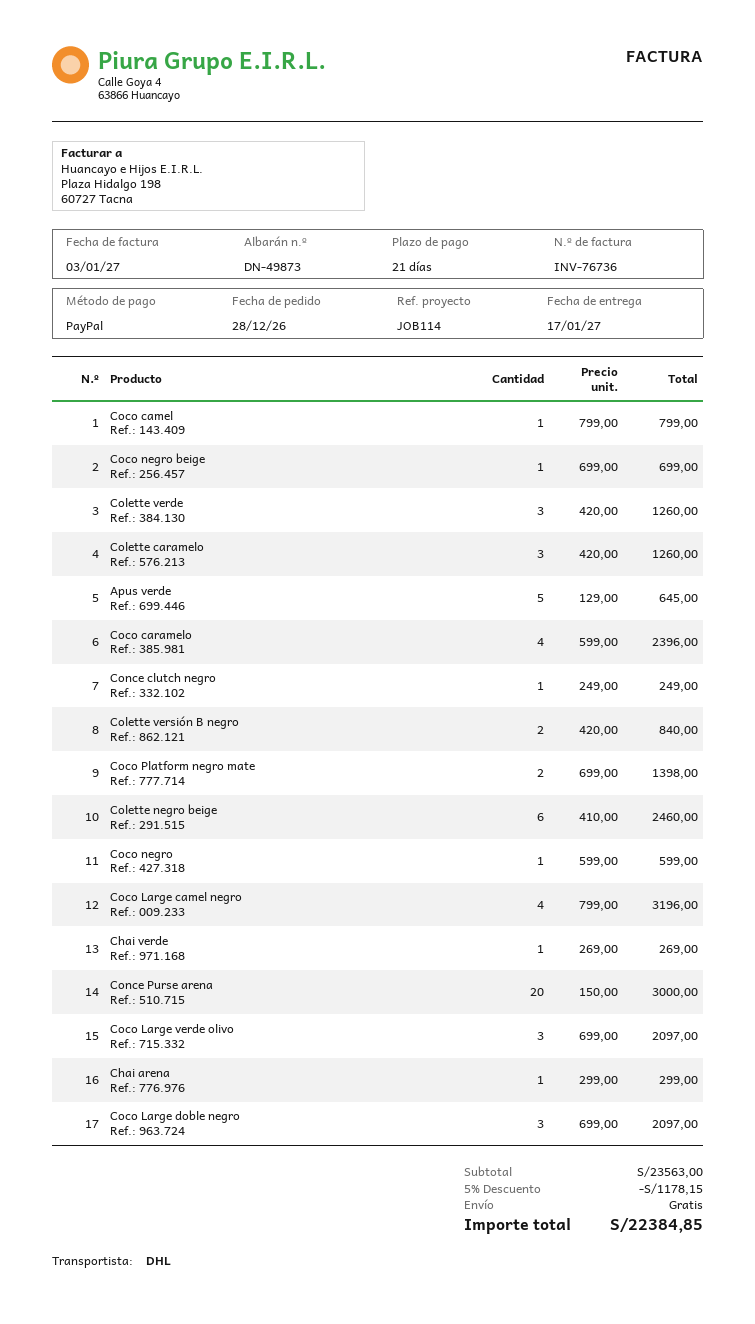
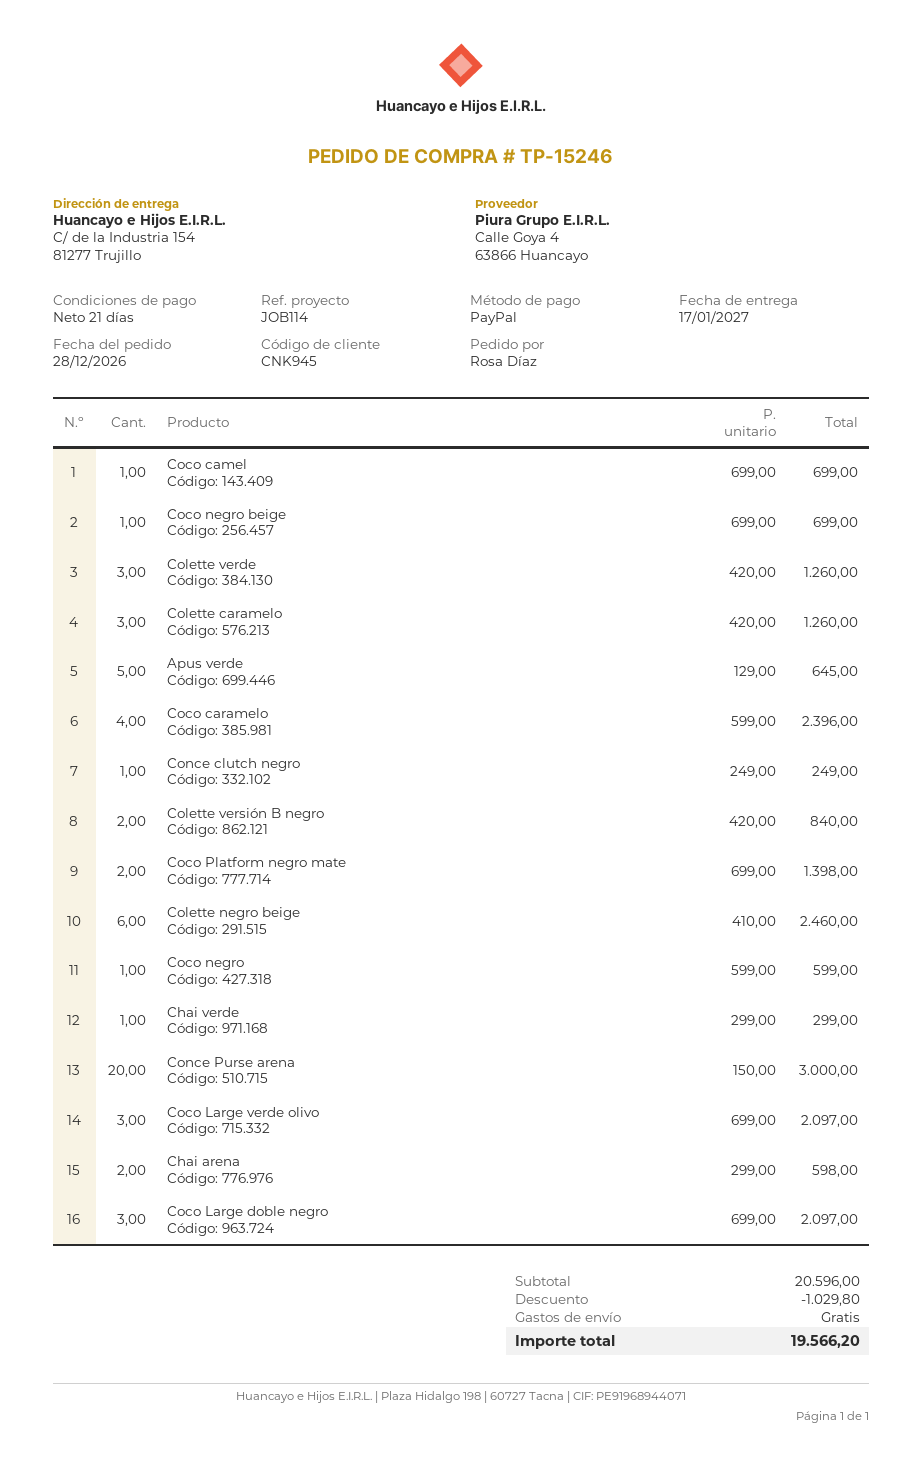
Coco camel: 1 x 799.00 = 799.00 -> 1 x 699.00 = 699.00
Coco Large camel negro: 4 x 799.00 = 3196.00 -> none
Chai verde: 1 x 269.00 = 269.00 -> 1 x 299.00 = 299.00
Chai arena: 1 x 299.00 = 299.00 -> 2 x 299.00 = 598.00
subtotal: 23563.00 -> 20596.00
discount: 1178.15 -> 1029.80
total: 22384.85 -> 19566.20

